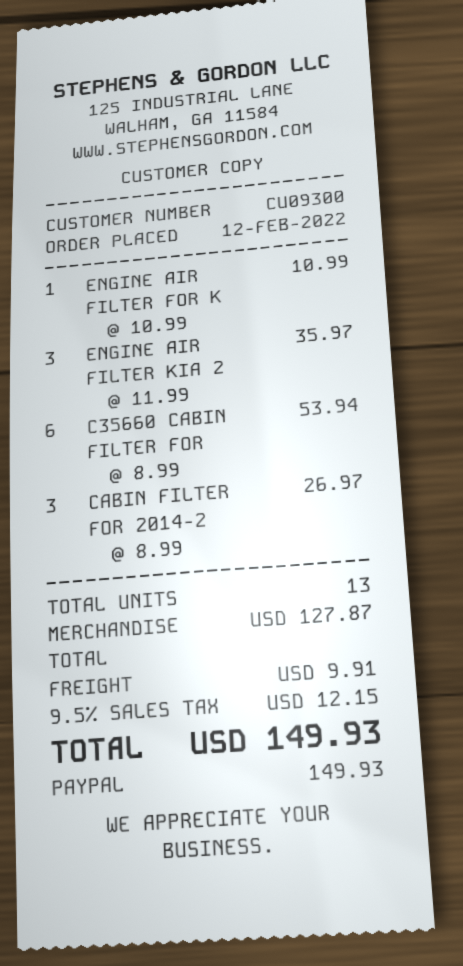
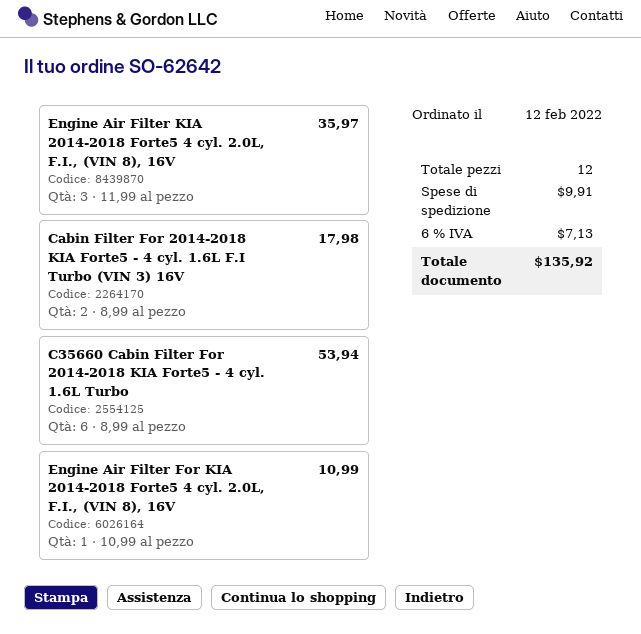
CABIN FILTER FOR 2014-2: 3 x 8.99 = 26.97 -> 2 x 8.99 = 17.98
total quantity: 13 -> 12
tax: 9.5% = 12.15 -> 6% = 7.13
total: 149.93 -> 135.92

